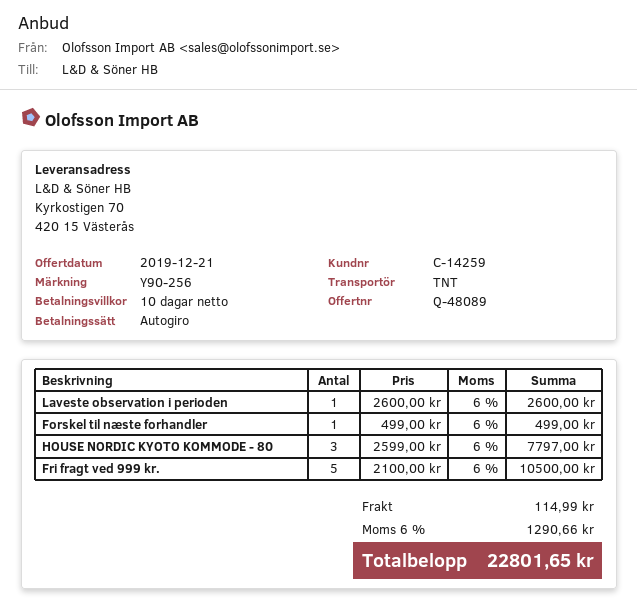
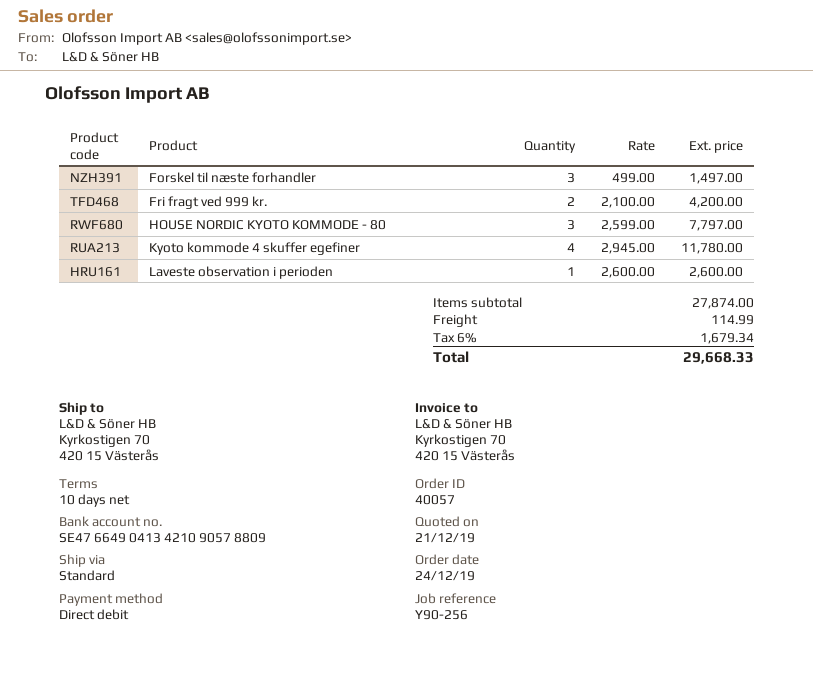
shipping method: TNT -> standard
Forskel til næste forhandler: 1 x 499.00 = 499.00 -> 3 x 499.00 = 1497.00
Fri fragt ved 999 kr.: 5 x 2100.00 = 10500.00 -> 2 x 2100.00 = 4200.00
Kyoto kommode 4 skuffer egefiner: none -> 4 x 2945.00 = 11780.00
tax: 6% = 1290.66 -> 6% = 1679.34
total: 22801.65 -> 29668.33

